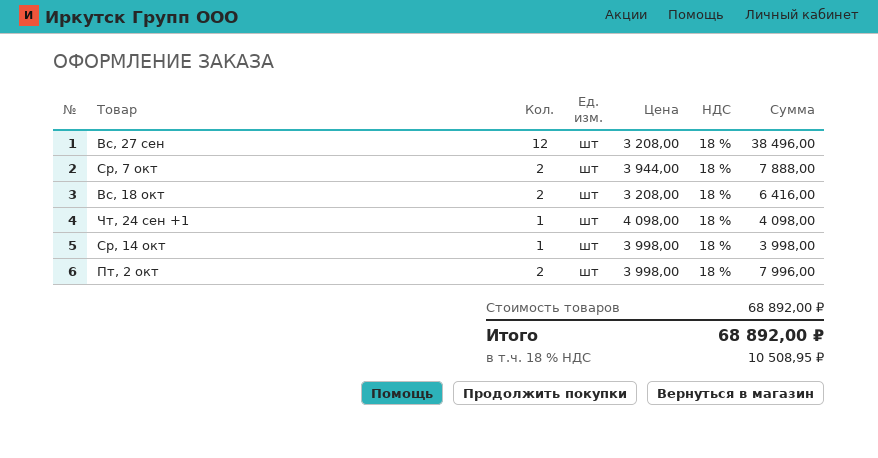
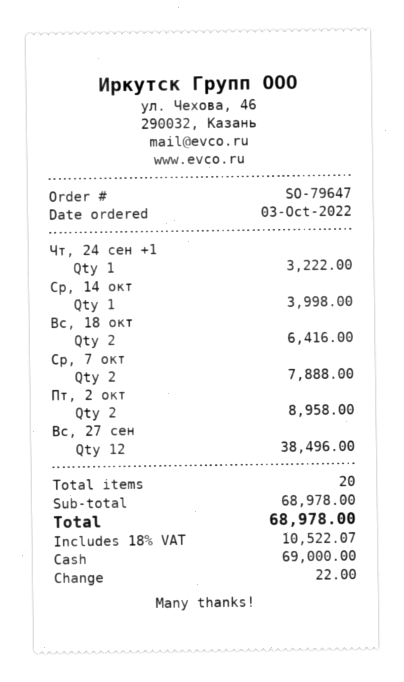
Чт, 24 сен +1: 1 for 4098.00 -> 1 for 3222.00
Пт, 2 окт: 2 for 7996.00 -> 2 for 8958.00
subtotal: 68892.00 -> 68978.00
tax: 18% = 10508.95 -> 18% = 10522.07
total: 68892.00 -> 68978.00

